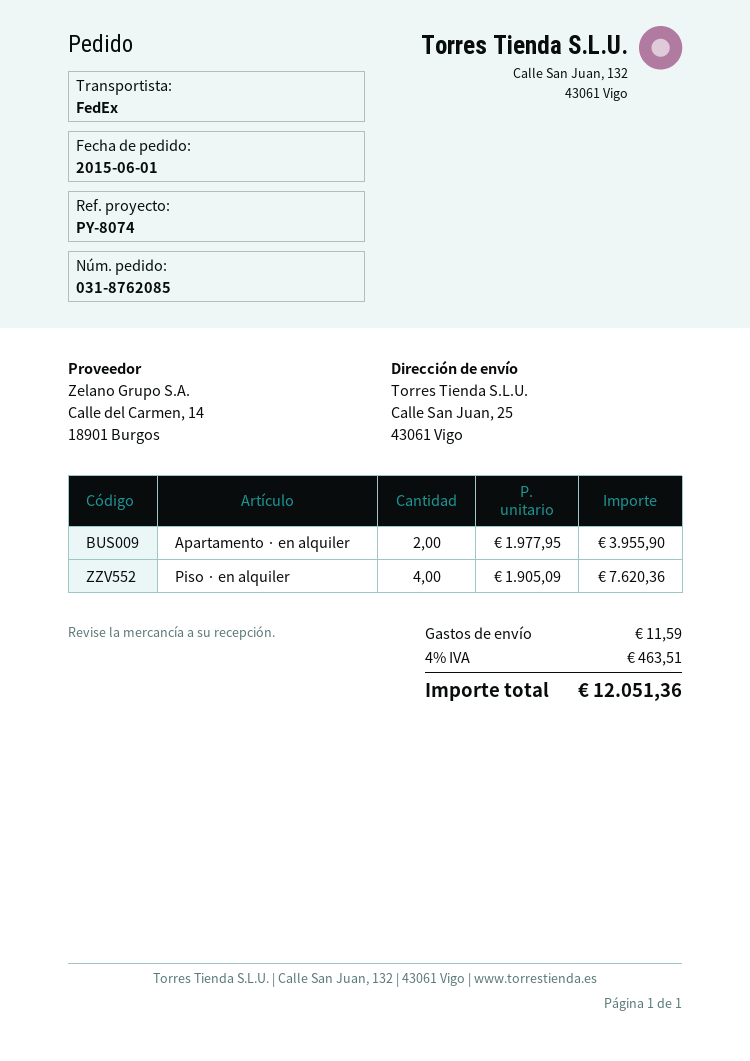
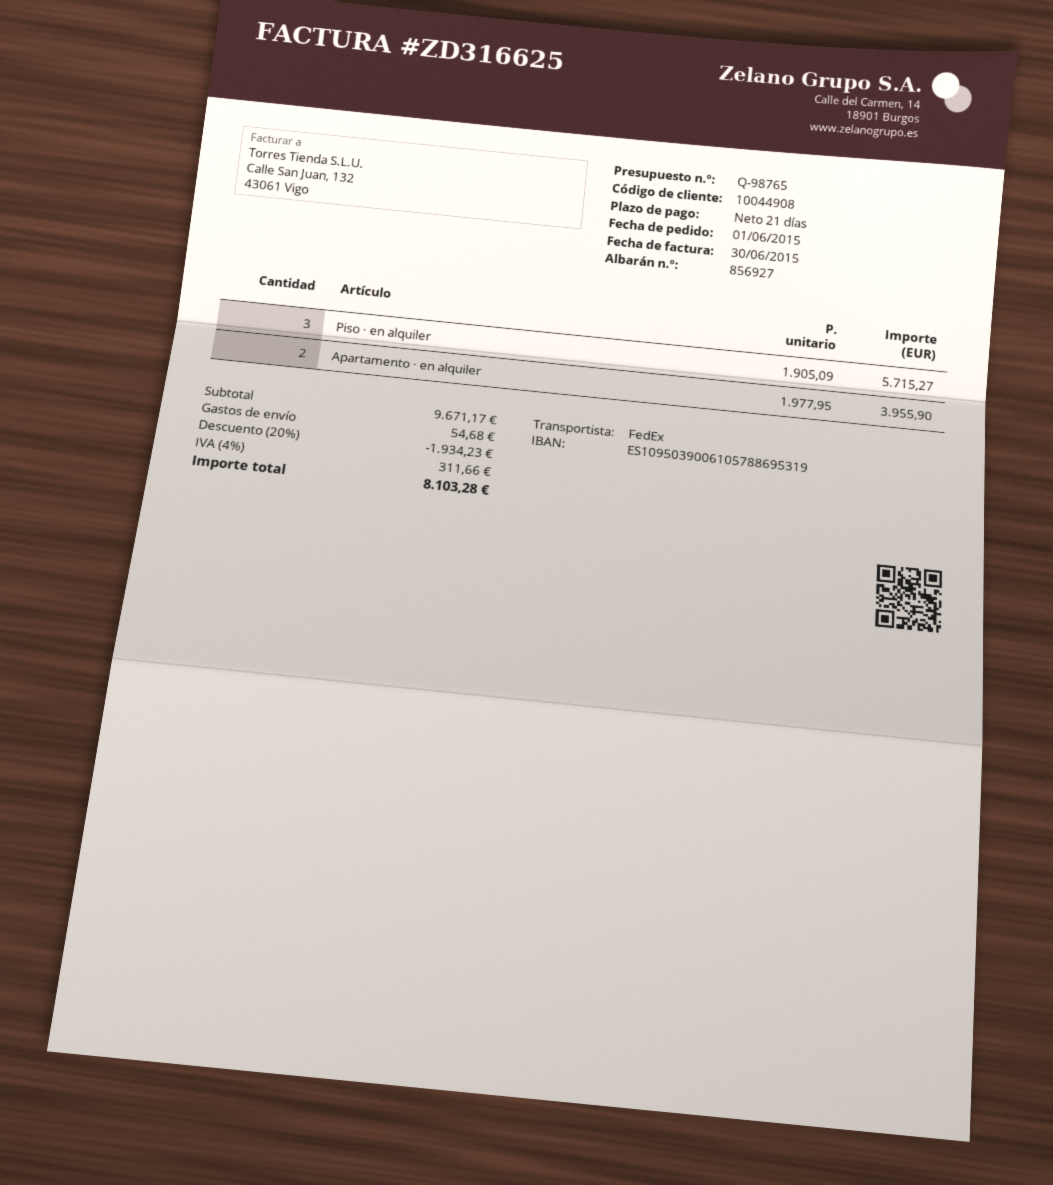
Piso · en alquiler: 4 x 1905.09 = 7620.36 -> 3 x 1905.09 = 5715.27
discount: none -> 20% = 1934.23
shipping: 11.59 -> 54.68
tax: 4% = 463.51 -> 4% = 311.66
total: 12051.36 -> 8103.28

